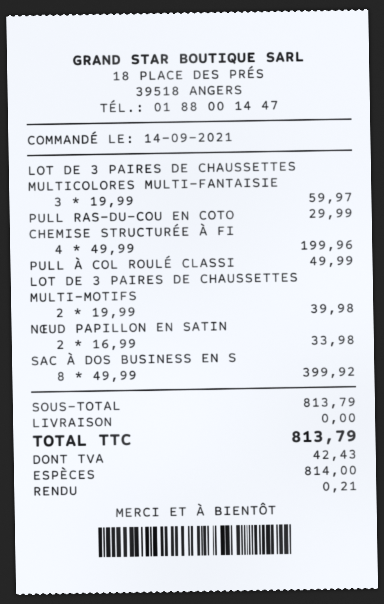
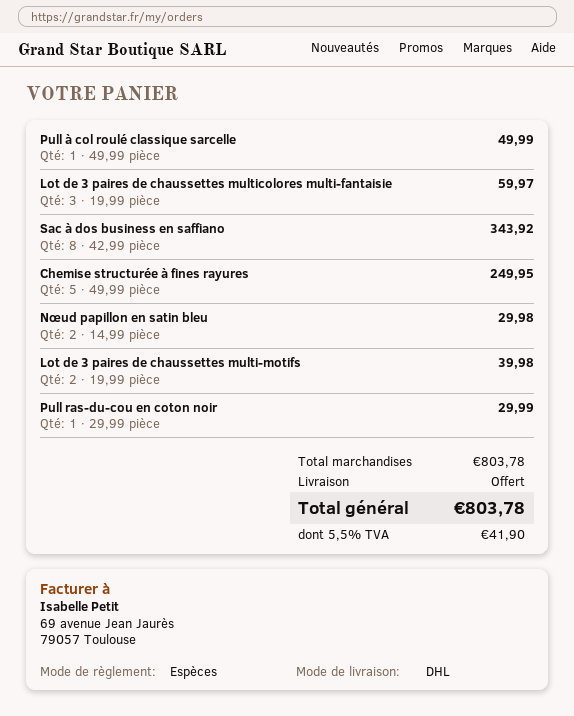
CHEMISE STRUCTURÉE À FI: 4 x 49.99 = 199.96 -> 5 x 49.99 = 249.95
NŒUD PAPILLON EN SATIN: 2 x 16.99 = 33.98 -> 2 x 14.99 = 29.98
SAC À DOS BUSINESS EN S: 8 x 49.99 = 399.92 -> 8 x 42.99 = 343.92
subtotal: 813.79 -> 803.78
tax: 42.43 -> 41.90
total: 813.79 -> 803.78

